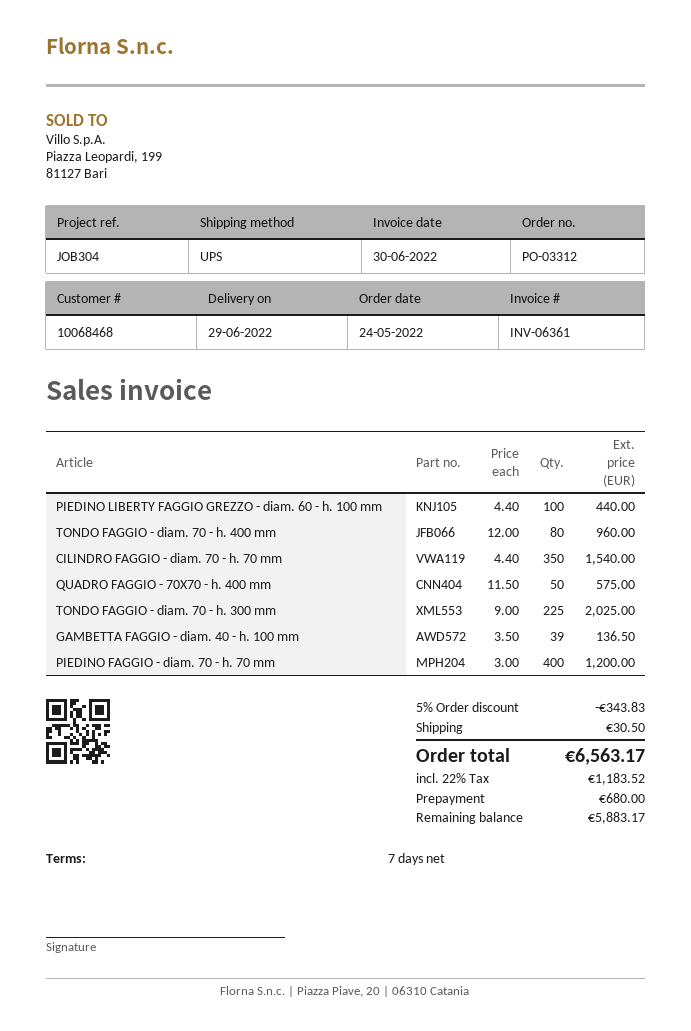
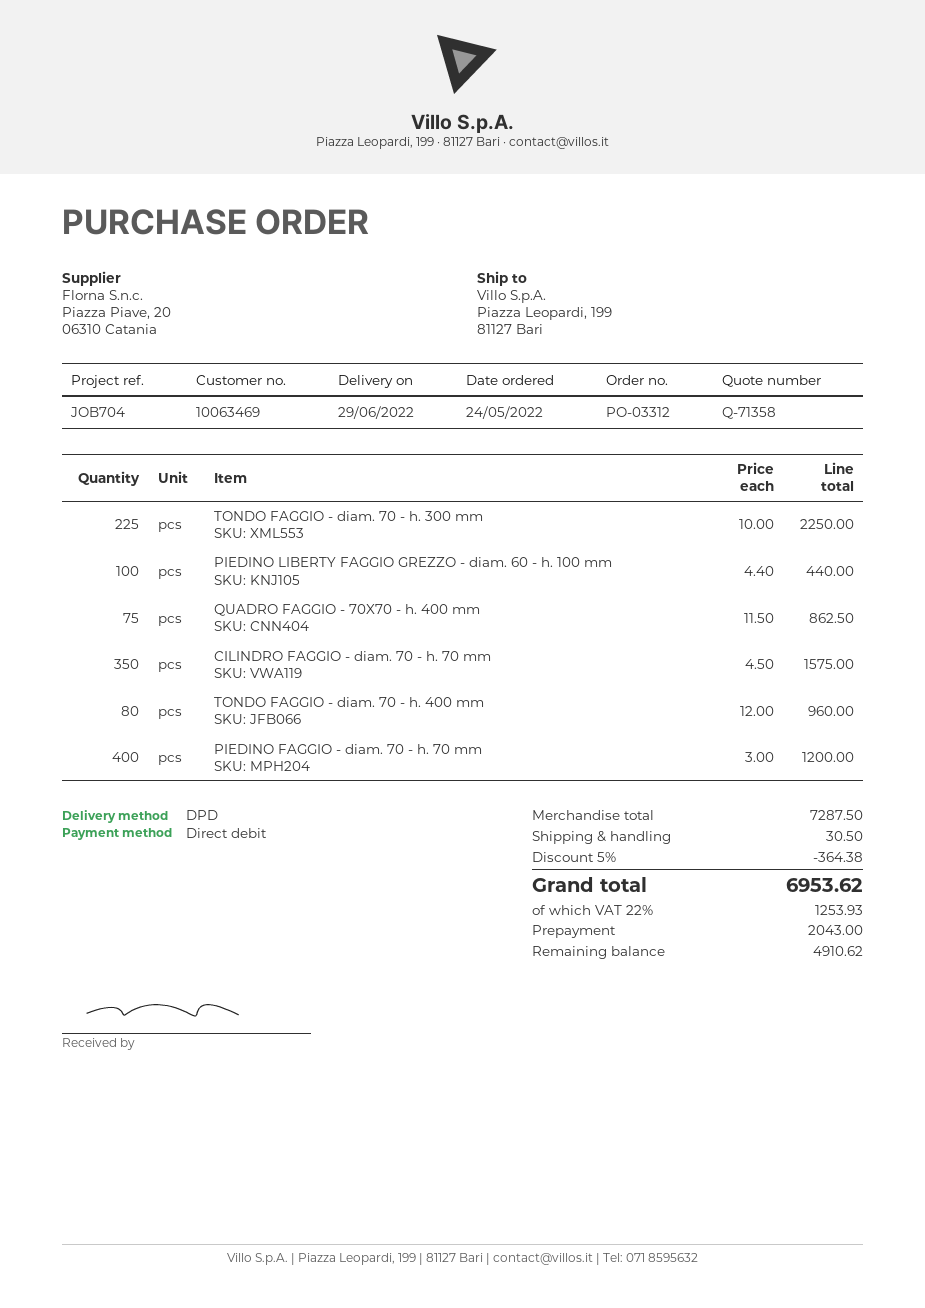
customer number: 10068468 -> 10063469
reference: JOB304 -> JOB704
shipping method: UPS -> DPD
CILINDRO FAGGIO - diam. 70 - h. 70 mm: 350 x 4.40 = 1540.00 -> 350 x 4.50 = 1575.00
QUADRO FAGGIO - 70X70 - h. 400 mm: 50 x 11.50 = 575.00 -> 75 x 11.50 = 862.50
TONDO FAGGIO - diam. 70 - h. 300 mm: 225 x 9.00 = 2025.00 -> 225 x 10.00 = 2250.00
GAMBETTA FAGGIO - diam. 40 - h. 100 mm: 39 x 3.50 = 136.50 -> none
discount: 5% = 343.83 -> 5% = 364.38
tax: 22% = 1183.52 -> 22% = 1253.93
total: 6563.17 -> 6953.62
deposit: 680.00 -> 2043.00
balance: 5883.17 -> 4910.62

